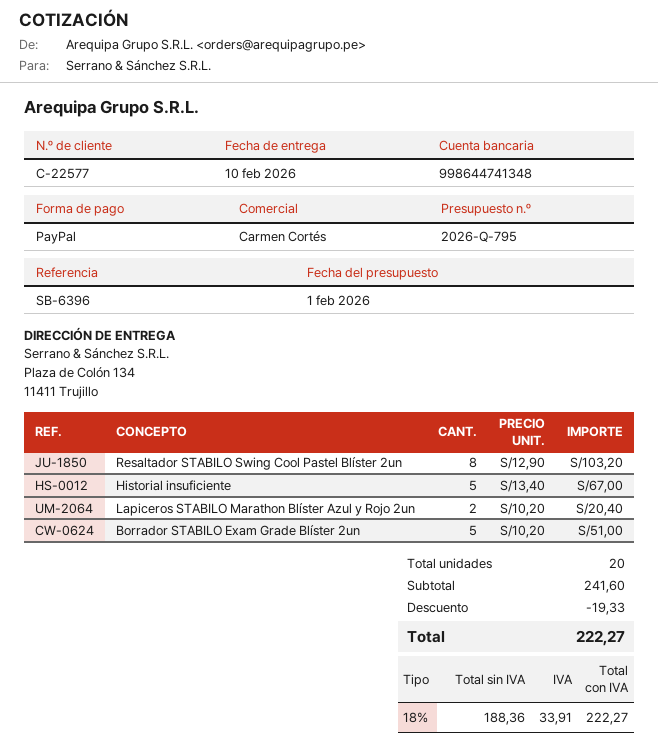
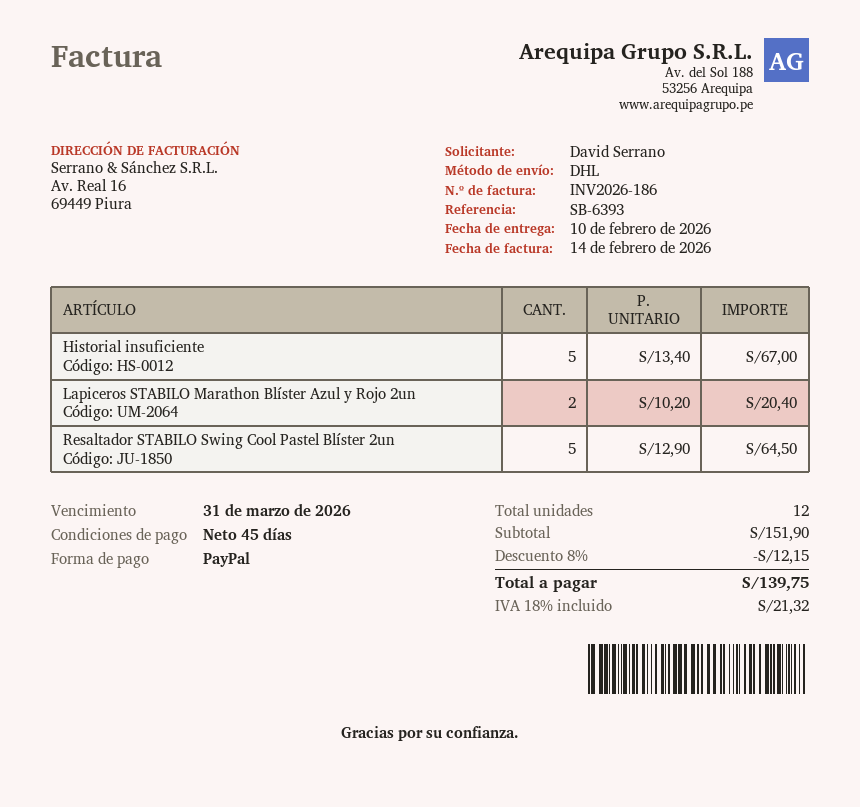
reference: SB-6396 -> SB-6393
Resaltador STABILO Swing Cool Pastel Blíster 2un: 8 x 12.90 = 103.20 -> 5 x 12.90 = 64.50
Borrador STABILO Exam Grade Blíster 2un: 5 x 10.20 = 51.00 -> none
total quantity: 20 -> 12
subtotal: 241.60 -> 151.90
discount: 19.33 -> 12.15
tax: 18% = 33.91 -> 18% = 21.32
total: 222.27 -> 139.75

